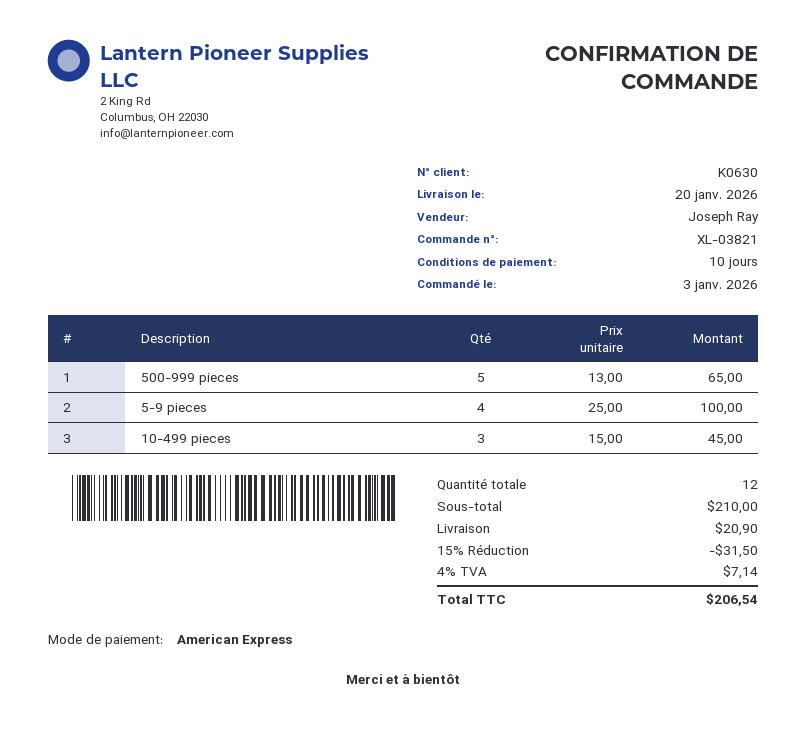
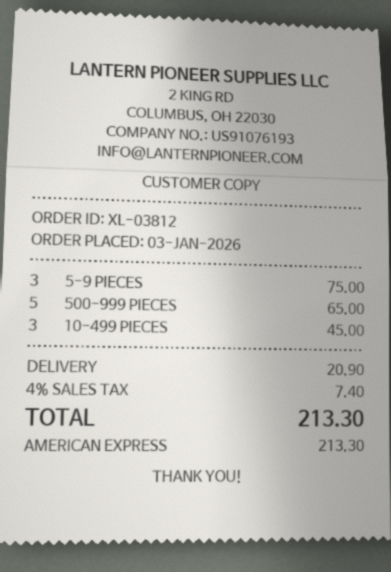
order number: XL-03821 -> XL-03812
5-9 pieces: 4 for 100.00 -> 3 for 75.00
discount: 15% = 31.50 -> none
tax: 4% = 7.14 -> 4% = 7.40
total: 206.54 -> 213.30

